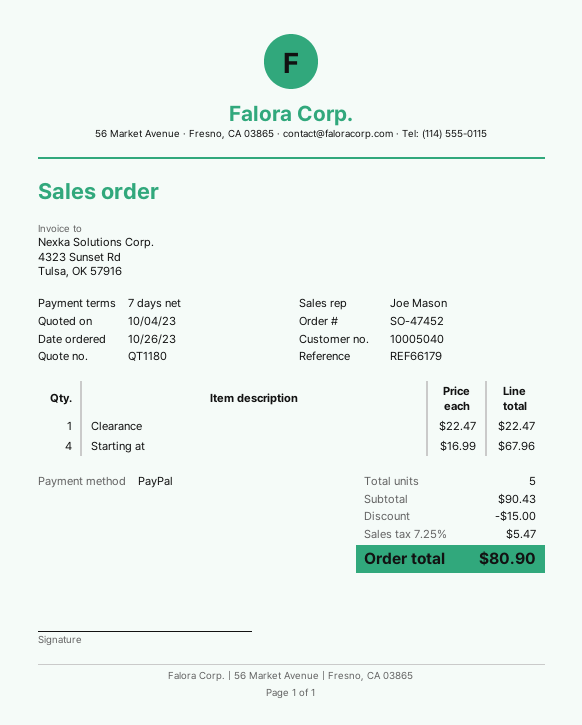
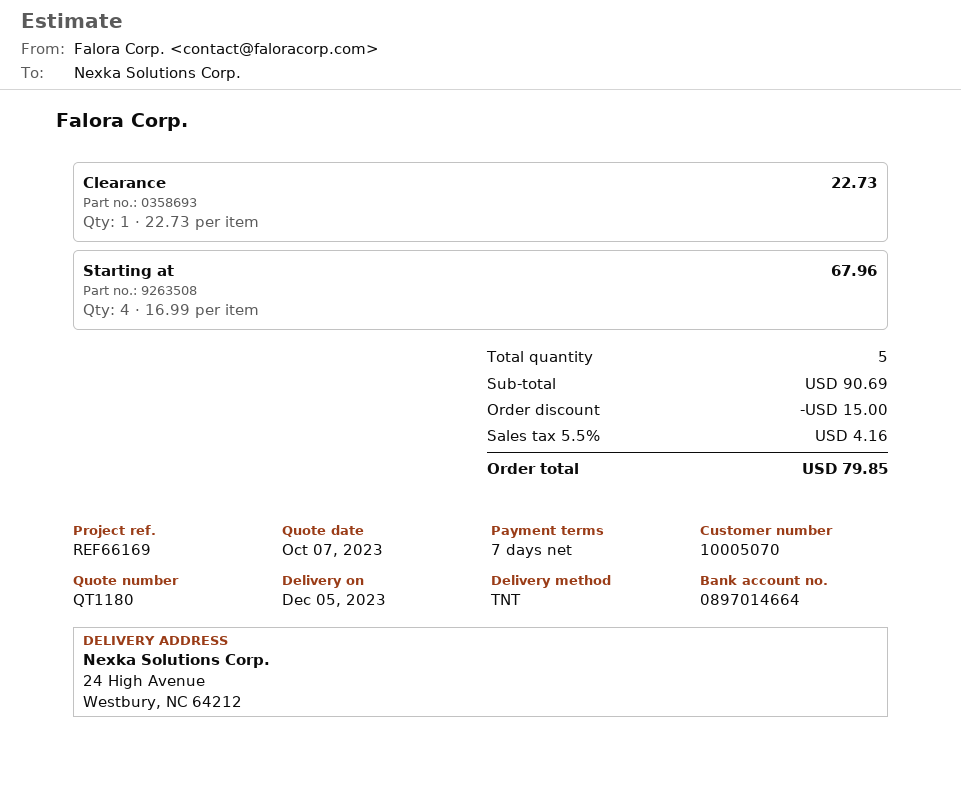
quote date: 2023-10-04 -> 2023-10-07
customer number: 10005040 -> 10005070
reference: REF66179 -> REF66169
Clearance: 1 x 22.47 = 22.47 -> 1 x 22.73 = 22.73
subtotal: 90.43 -> 90.69
tax: 7.25% = 5.47 -> 5.5% = 4.16
total: 80.90 -> 79.85

